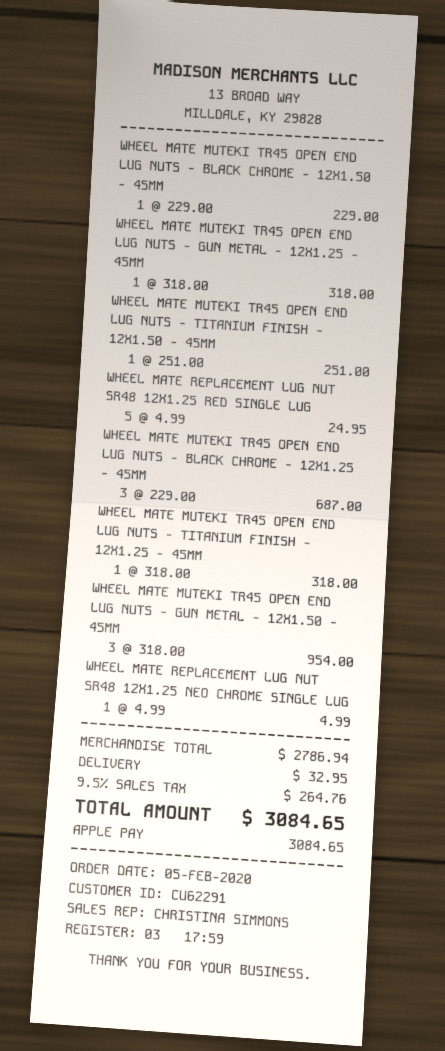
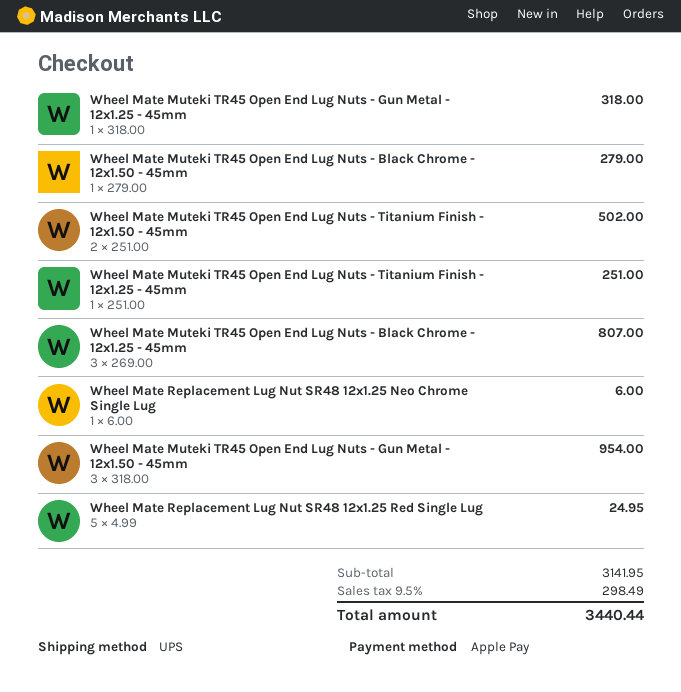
WHEEL MATE MUTEKI TR45 OPEN END LUG NUTS - BLACK CHROME - 12X1.50 - 45MM: 1 x 229.00 = 229.00 -> 1 x 279.00 = 279.00
WHEEL MATE MUTEKI TR45 OPEN END LUG NUTS - TITANIUM FINISH - 12X1.50 - 45MM: 1 x 251.00 = 251.00 -> 2 x 251.00 = 502.00
WHEEL MATE MUTEKI TR45 OPEN END LUG NUTS - BLACK CHROME - 12X1.25 - 45MM: 3 x 229.00 = 687.00 -> 3 x 269.00 = 807.00
WHEEL MATE MUTEKI TR45 OPEN END LUG NUTS - TITANIUM FINISH - 12X1.25 - 45MM: 1 x 318.00 = 318.00 -> 1 x 251.00 = 251.00
WHEEL MATE REPLACEMENT LUG NUT SR48 12X1.25 NEO CHROME SINGLE LUG: 1 x 4.99 = 4.99 -> 1 x 6.00 = 6.00
subtotal: 2786.94 -> 3141.95
shipping: 32.95 -> none
tax: 9.5% = 264.76 -> 9.5% = 298.49
total: 3084.65 -> 3440.44

